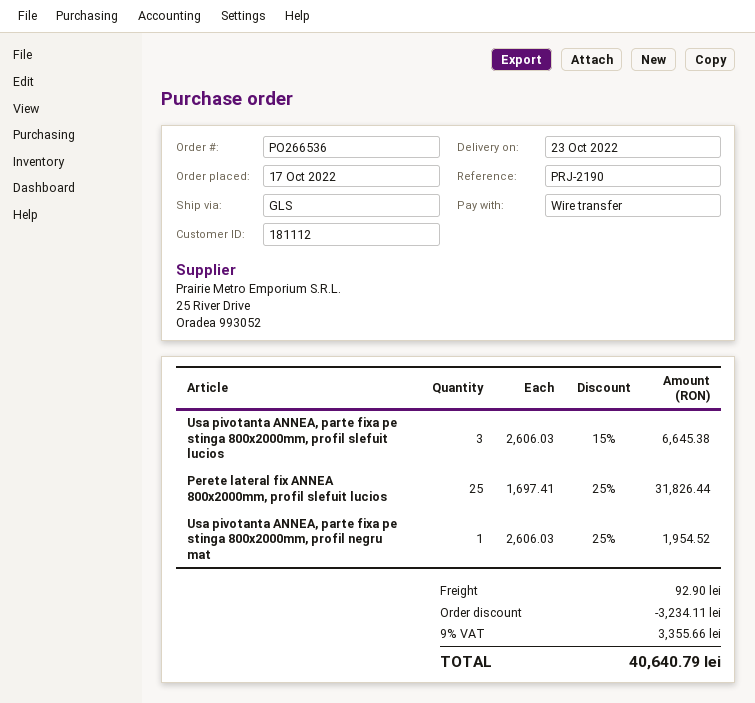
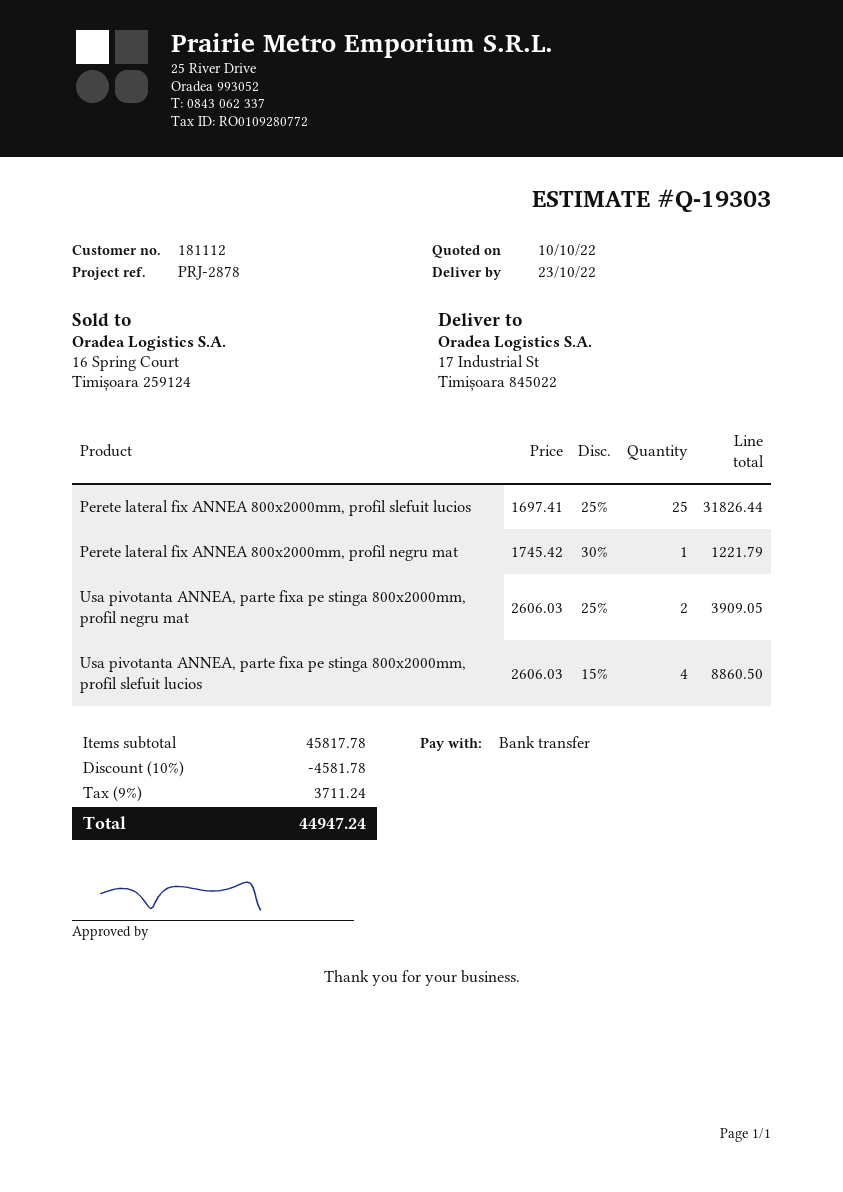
reference: PRJ-2190 -> PRJ-2878
Usa pivotanta ANNEA, parte fixa pe stinga 800x2000mm, profil slefuit lucios: 3 x 2606.03 - 15% = 6645.38 -> 4 x 2606.03 - 15% = 8860.50
Usa pivotanta ANNEA, parte fixa pe stinga 800x2000mm, profil negru mat: 1 x 2606.03 - 25% = 1954.52 -> 2 x 2606.03 - 25% = 3909.05
Perete lateral fix ANNEA 800x2000mm, profil negru mat: none -> 1 x 1745.42 - 30% = 1221.79
discount: 3234.11 -> 4581.78
shipping: 92.90 -> none
tax: 9% = 3355.66 -> 9% = 3711.24
total: 40640.79 -> 44947.24

